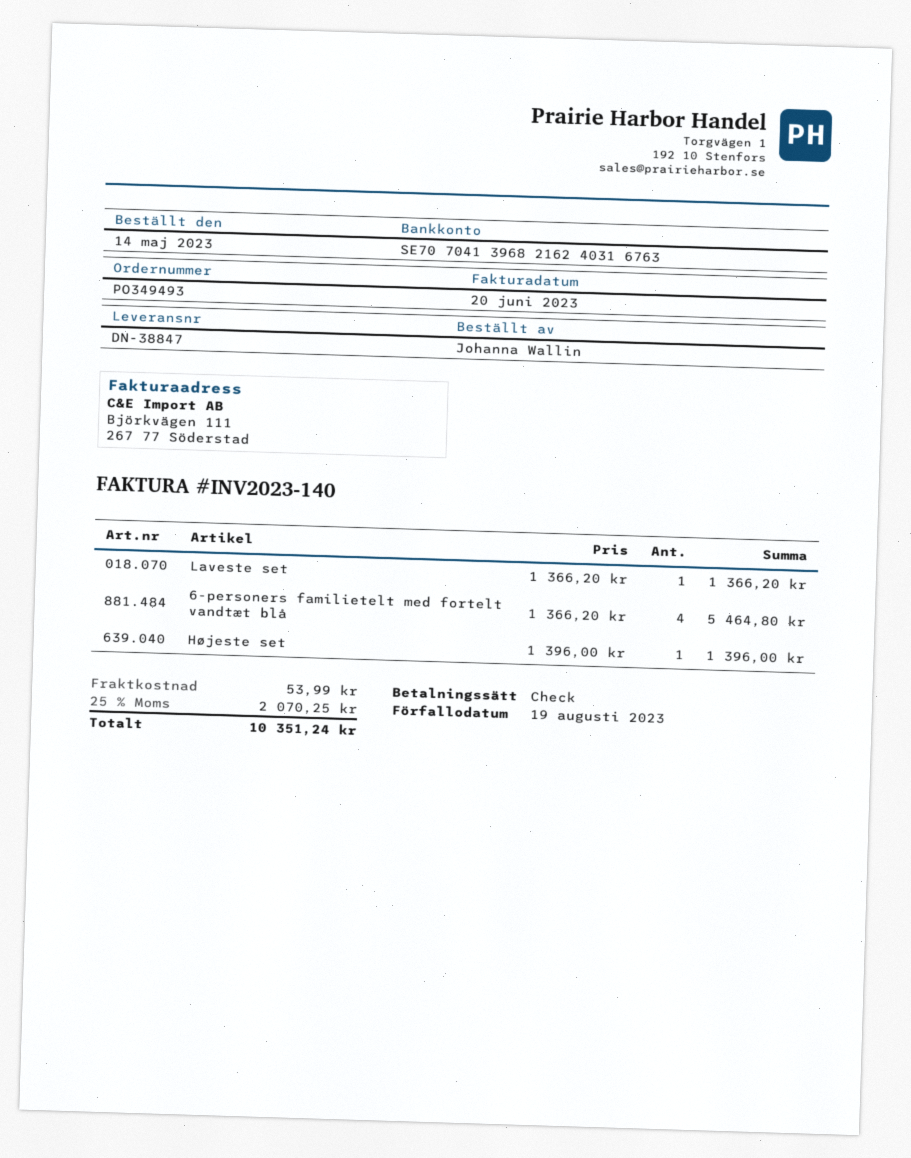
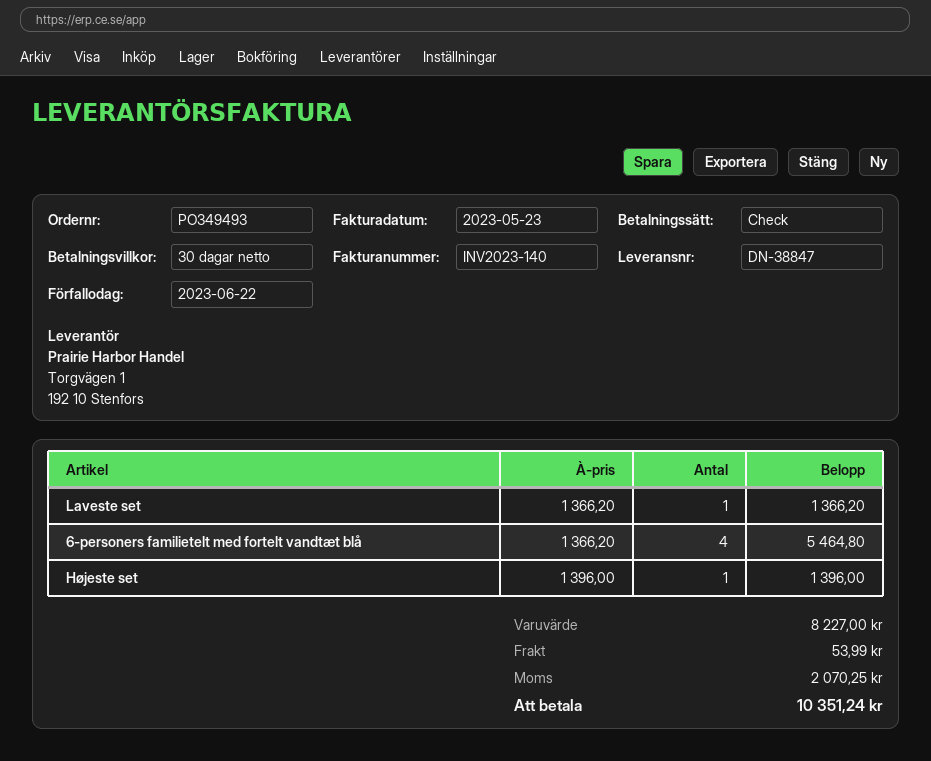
invoice date: 2023-06-20 -> 2023-05-23
due date: 2023-08-19 -> 2023-06-22

